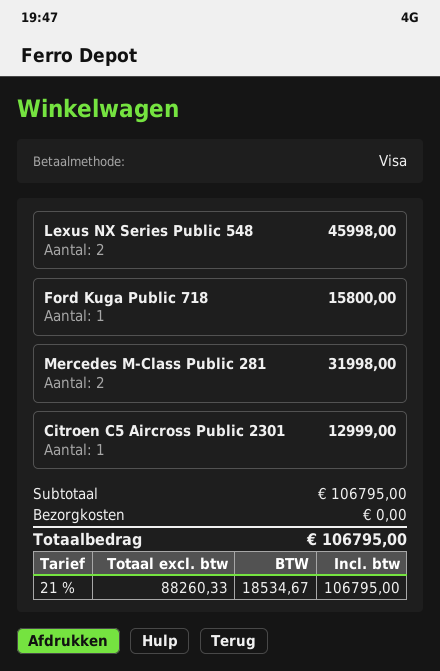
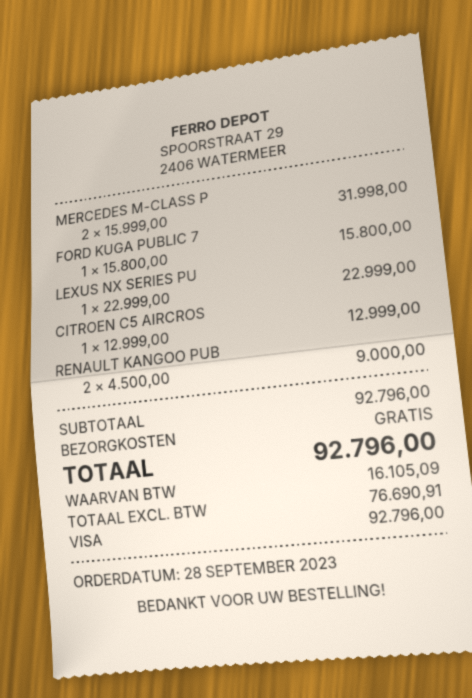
Lexus NX Series Public 548: 2 for 45998.00 -> 1 for 22999.00
RENAULT KANGOO PUB: none -> 2 for 9000.00
subtotal: 106795.00 -> 92796.00
net: 88260.33 -> 76690.91
tax: 18534.67 -> 16105.09
total: 106795.00 -> 92796.00

